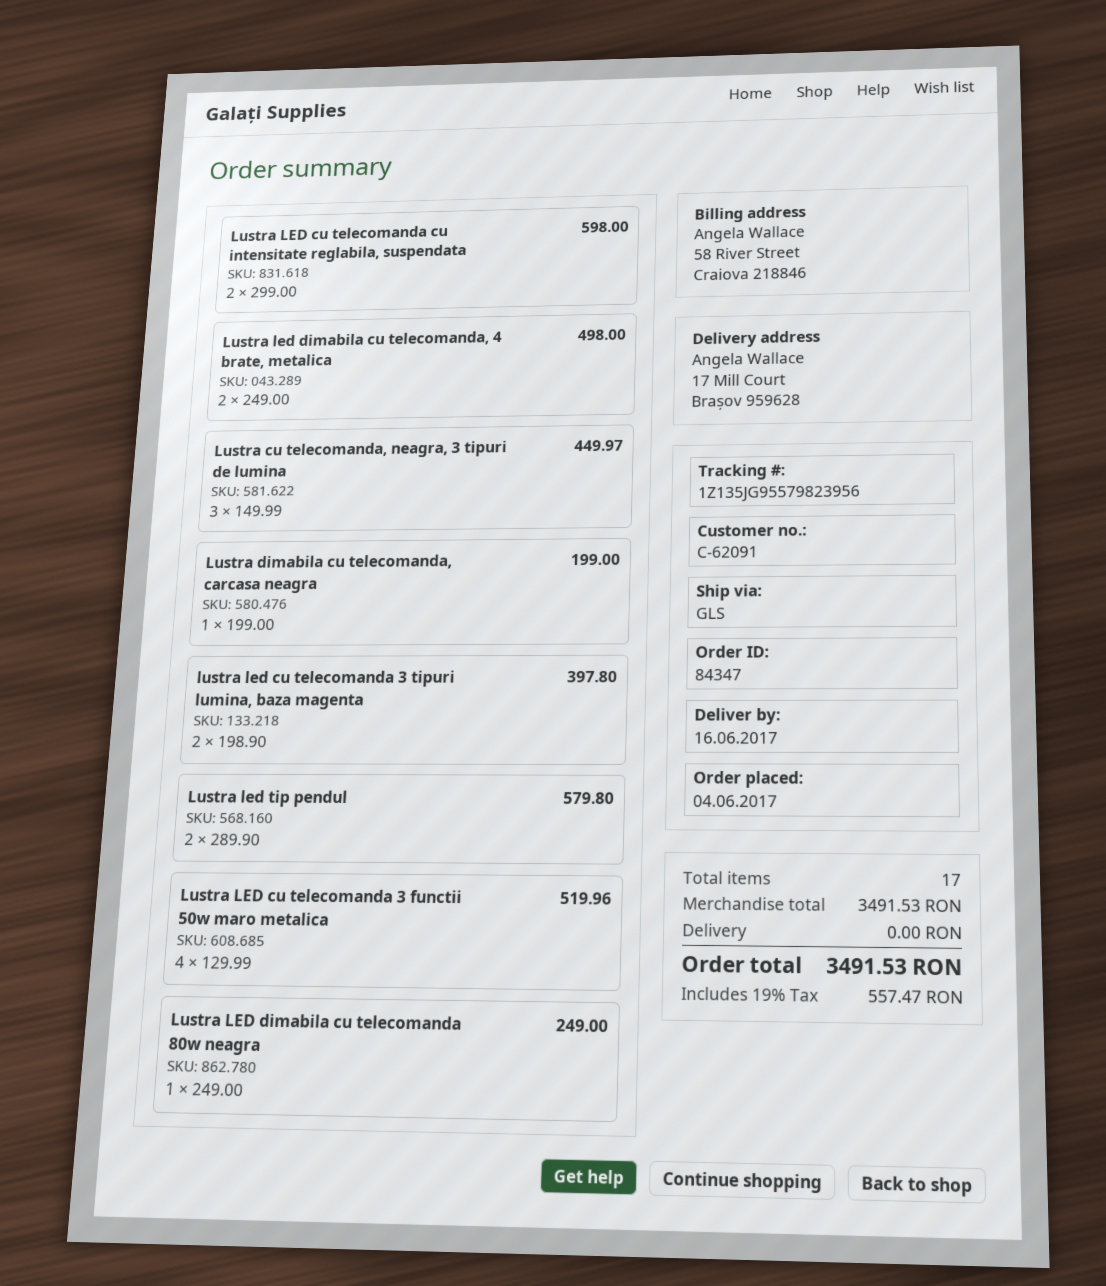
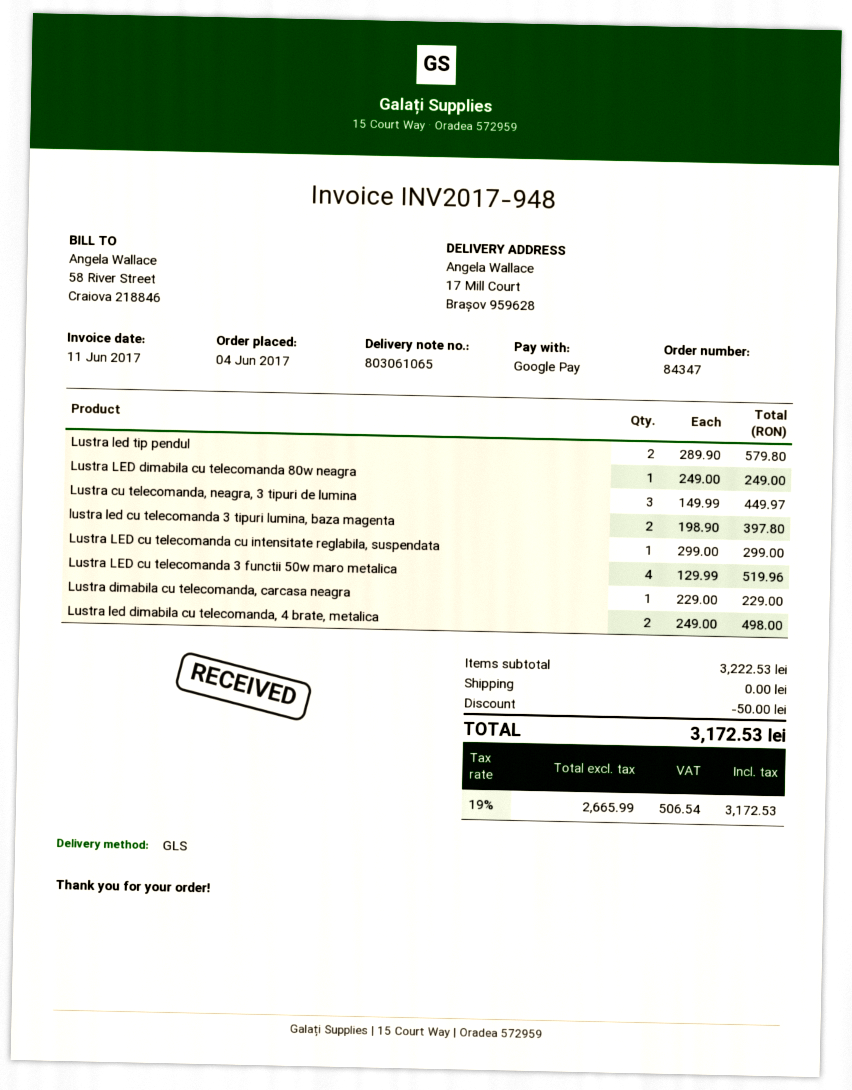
Lustra LED cu telecomanda cu intensitate reglabila, suspendata: 2 x 299.00 = 598.00 -> 1 x 299.00 = 299.00
Lustra dimabila cu telecomanda, carcasa neagra: 1 x 199.00 = 199.00 -> 1 x 229.00 = 229.00
subtotal: 3491.53 -> 3222.53
discount: none -> 50.00
tax: 19% = 557.47 -> 19% = 506.54
total: 3491.53 -> 3172.53

